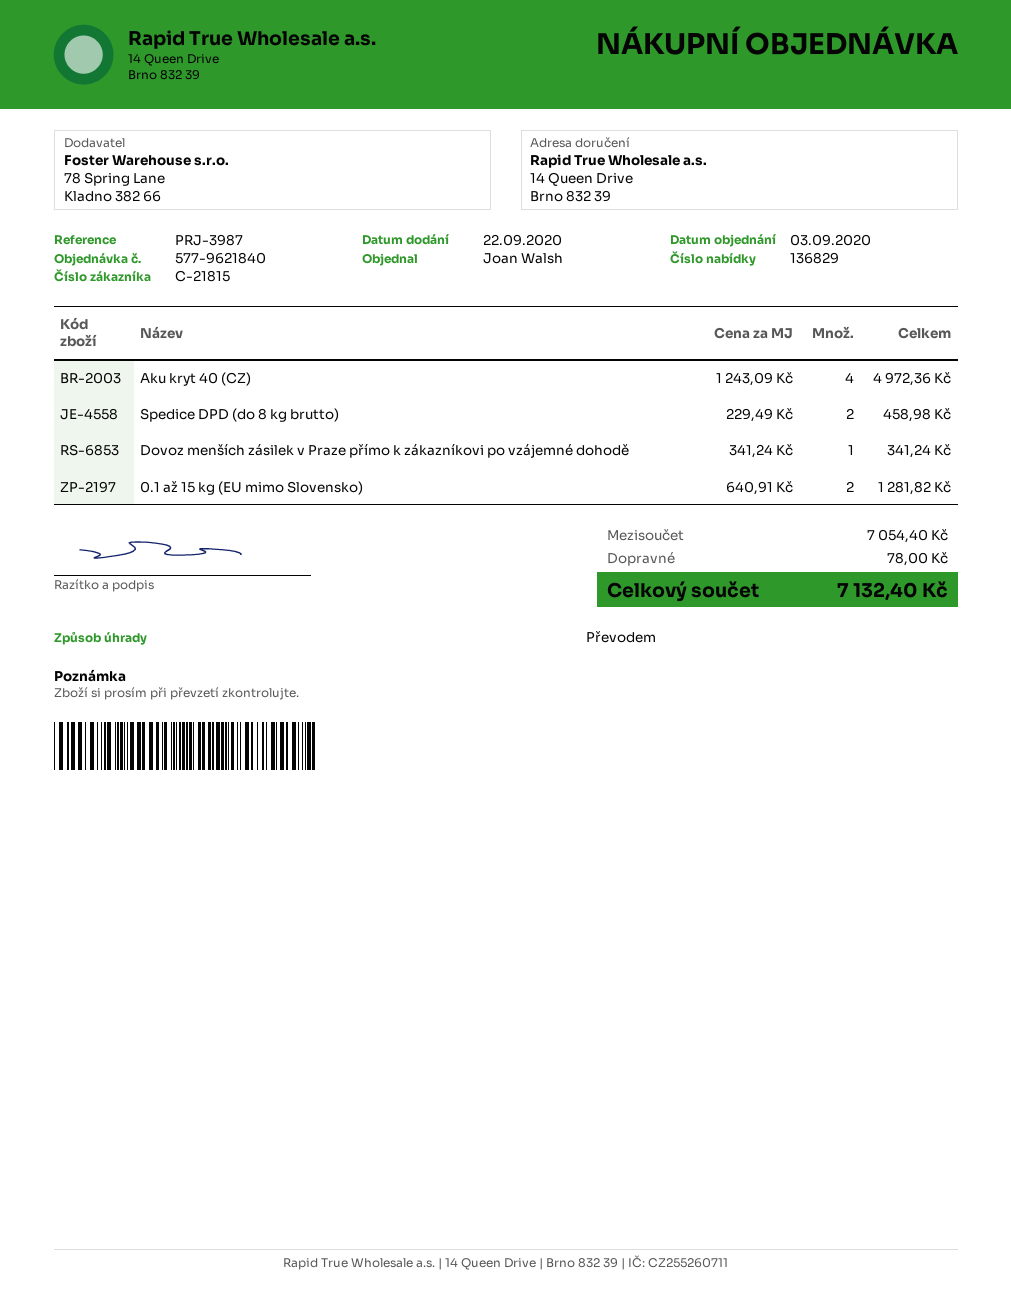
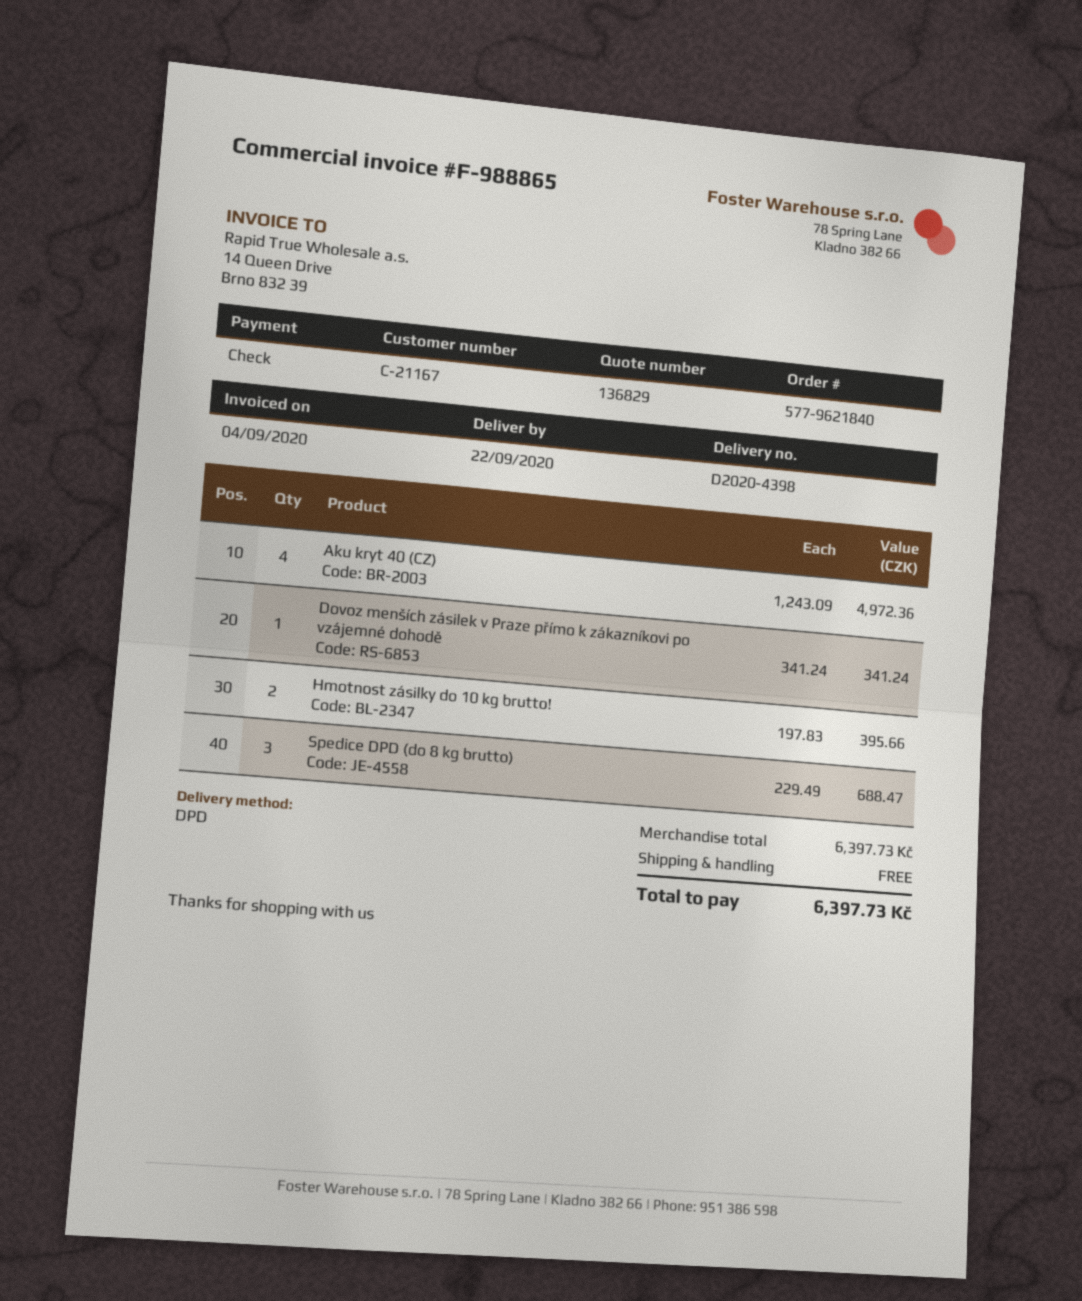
customer number: C-21815 -> C-21167
payment method: bank transfer -> cheque
Spedice DPD (do 8 kg brutto): 2 x 229.49 = 458.98 -> 3 x 229.49 = 688.47
0.1 až 15 kg (EU mimo Slovensko): 2 x 640.91 = 1281.82 -> none
Hmotnost zásilky do 10 kg brutto!: none -> 2 x 197.83 = 395.66
subtotal: 7054.40 -> 6397.73
shipping: 78.00 -> 0.00
total: 7132.40 -> 6397.73

